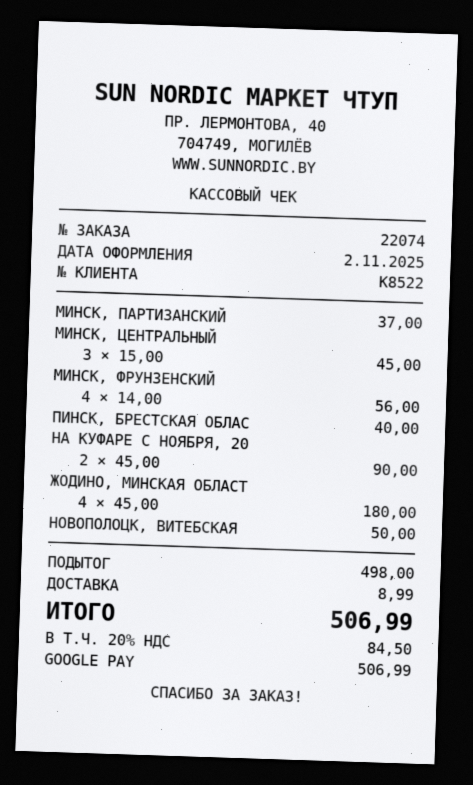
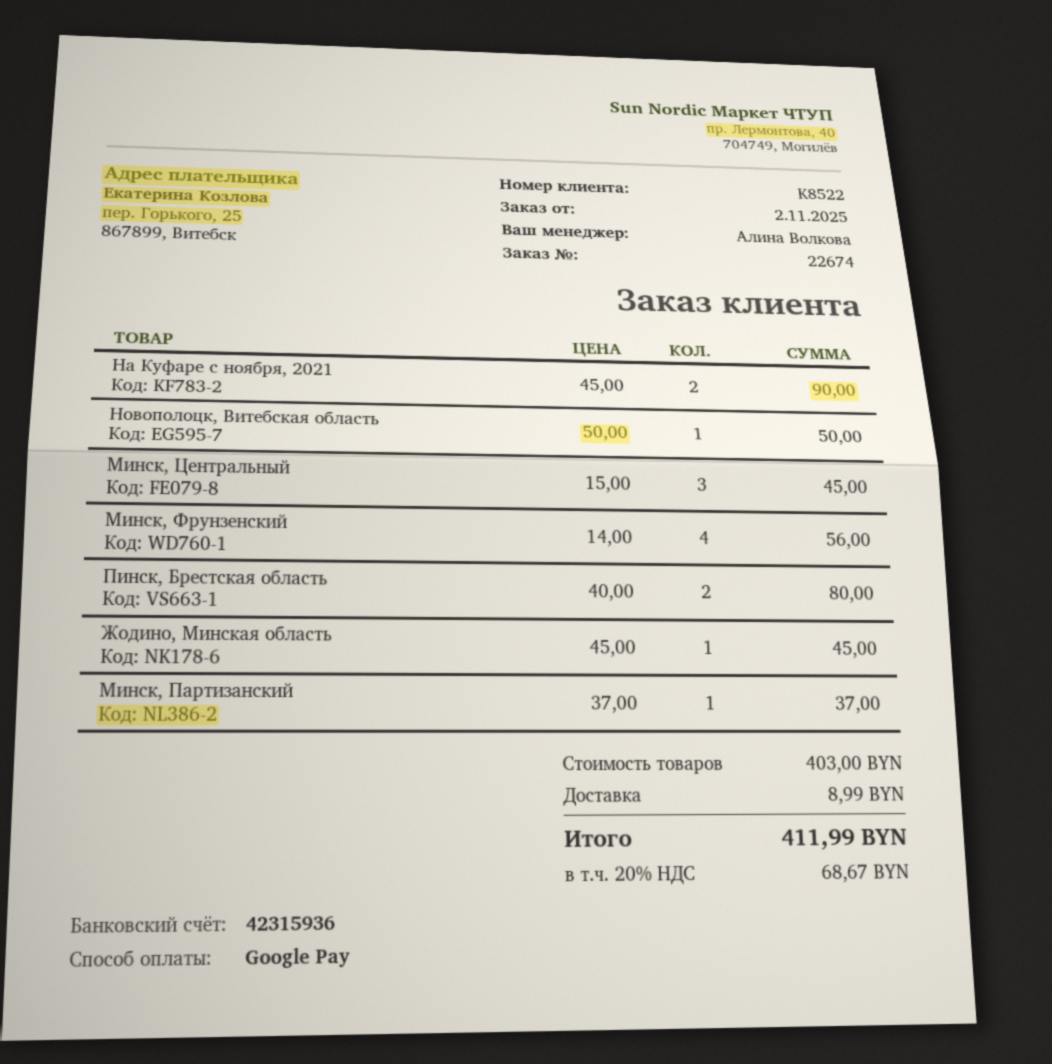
order number: 22074 -> 22674
ПИНСК, БРЕСТСКАЯ ОБЛАС: 1 x 40.00 = 40.00 -> 2 x 40.00 = 80.00
ЖОДИНО, МИНСКАЯ ОБЛАСТ: 4 x 45.00 = 180.00 -> 1 x 45.00 = 45.00
subtotal: 498.00 -> 403.00
tax: 20% = 84.50 -> 20% = 68.67
total: 506.99 -> 411.99

